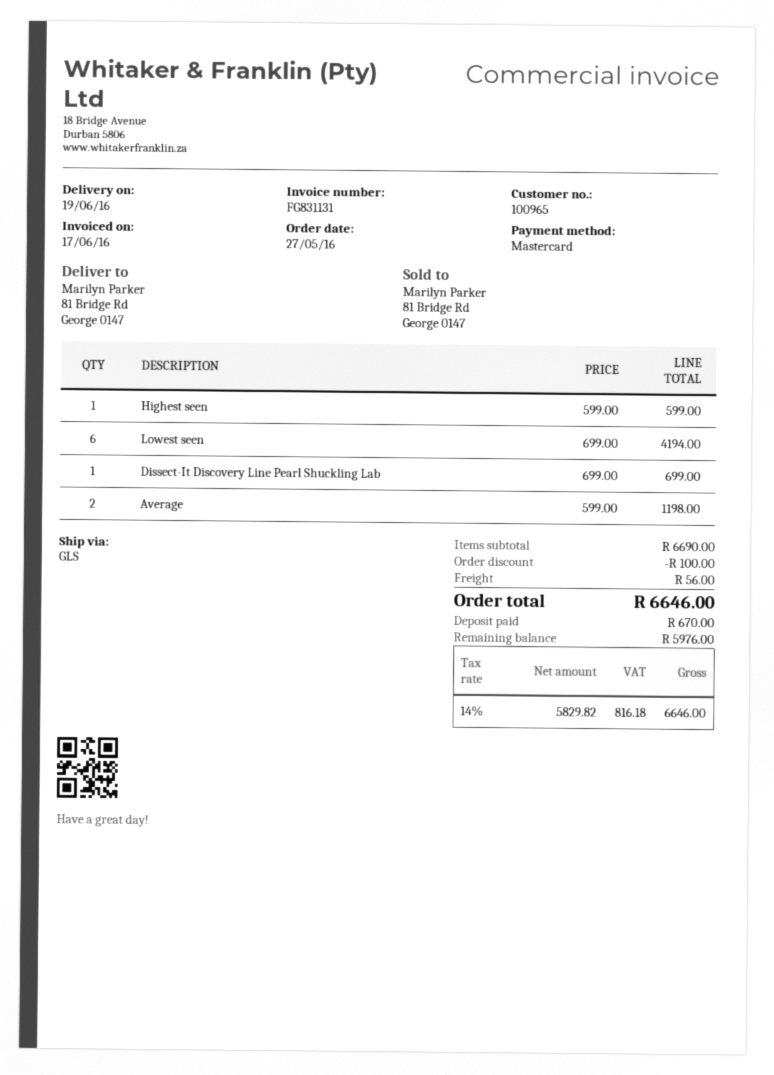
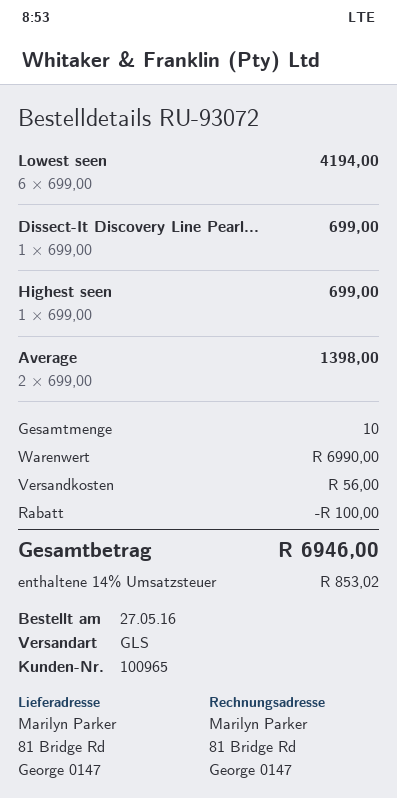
Highest seen: 1 x 599.00 = 599.00 -> 1 x 699.00 = 699.00
Average: 2 x 599.00 = 1198.00 -> 2 x 699.00 = 1398.00
subtotal: 6690.00 -> 6990.00
tax: 14% = 816.18 -> 14% = 853.02
total: 6646.00 -> 6946.00

